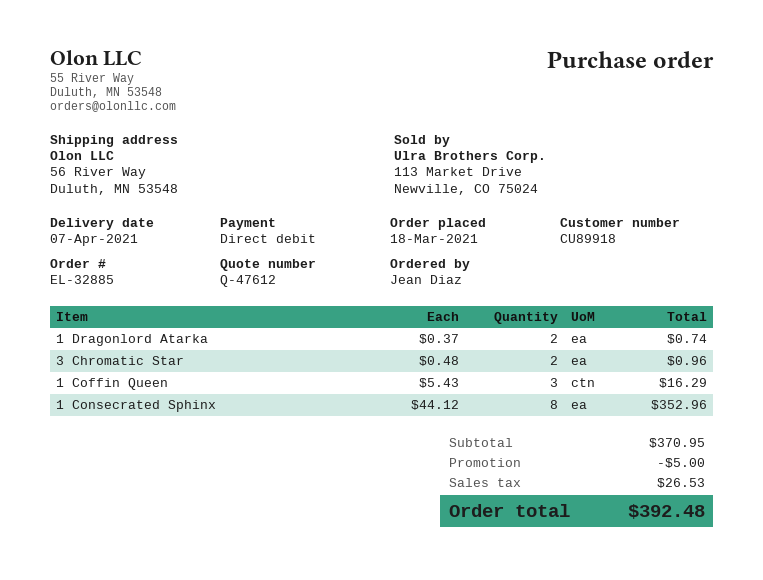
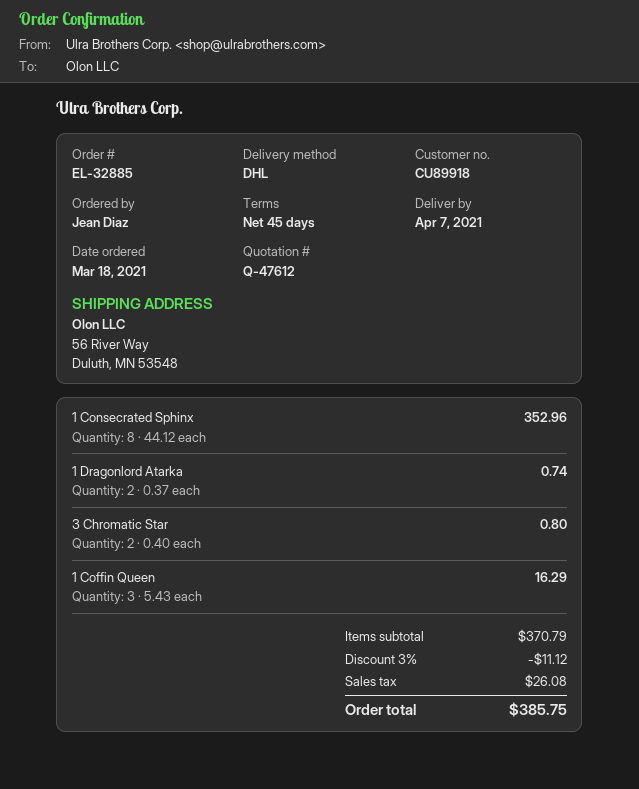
3 Chromatic Star: 2 x 0.48 = 0.96 -> 2 x 0.40 = 0.80
subtotal: 370.95 -> 370.79
discount: 5.00 -> 11.12
tax: 26.53 -> 26.08
total: 392.48 -> 385.75

